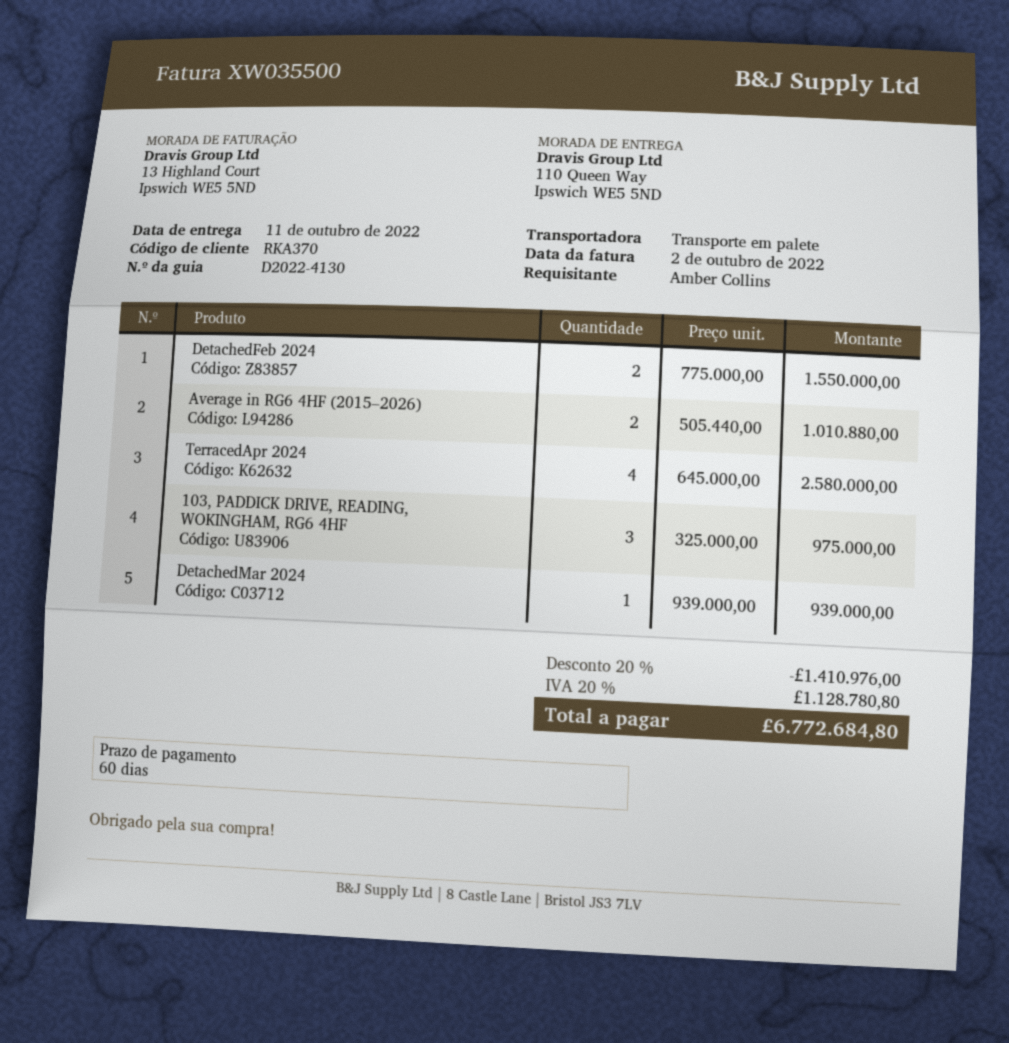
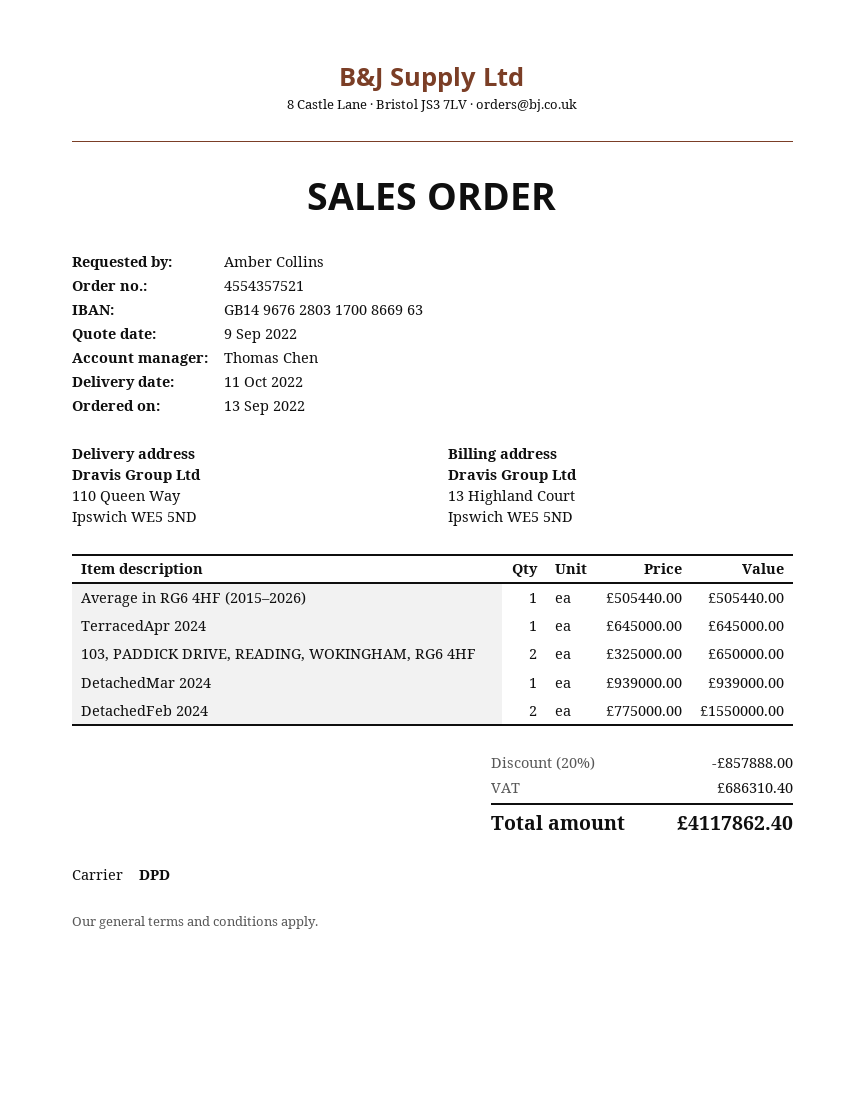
shipping method: pallet freight -> DPD
Average in RG6 4HF (2015–2026): 2 x 505440.00 = 1010880.00 -> 1 x 505440.00 = 505440.00
TerracedApr 2024: 4 x 645000.00 = 2580000.00 -> 1 x 645000.00 = 645000.00
103, PADDICK DRIVE, READING, WOKINGHAM, RG6 4HF: 3 x 325000.00 = 975000.00 -> 2 x 325000.00 = 650000.00
discount: 20% = 1410976.00 -> 20% = 857888.00
tax: 1128780.80 -> 686310.40
total: 6772684.80 -> 4117862.40

